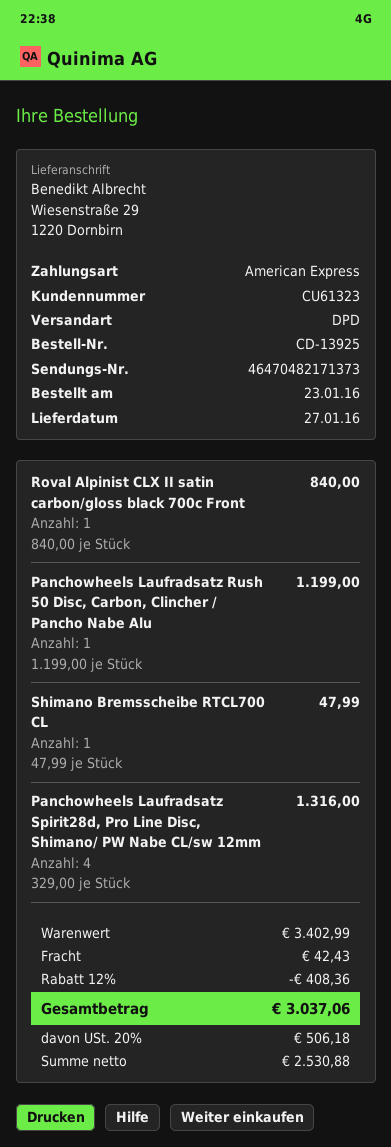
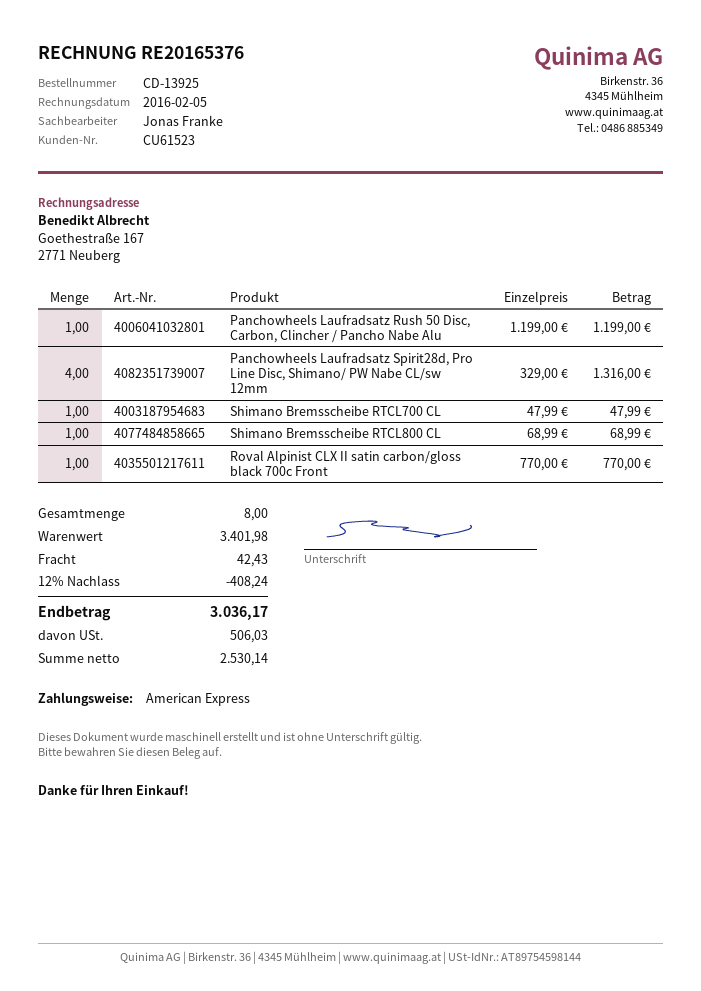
customer number: CU61323 -> CU61523
Roval Alpinist CLX II satin carbon/gloss black 700c Front: 1 x 840.00 = 840.00 -> 1 x 770.00 = 770.00
Shimano Bremsscheibe RTCL800 CL: none -> 1 x 68.99 = 68.99
subtotal: 3402.99 -> 3401.98
discount: 12% = 408.36 -> 12% = 408.24
net: 2530.88 -> 2530.14
tax: 506.18 -> 506.03
total: 3037.06 -> 3036.17

